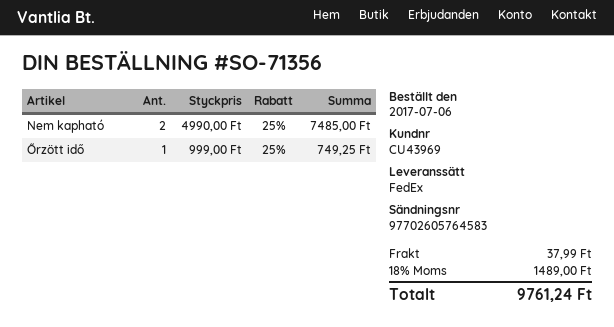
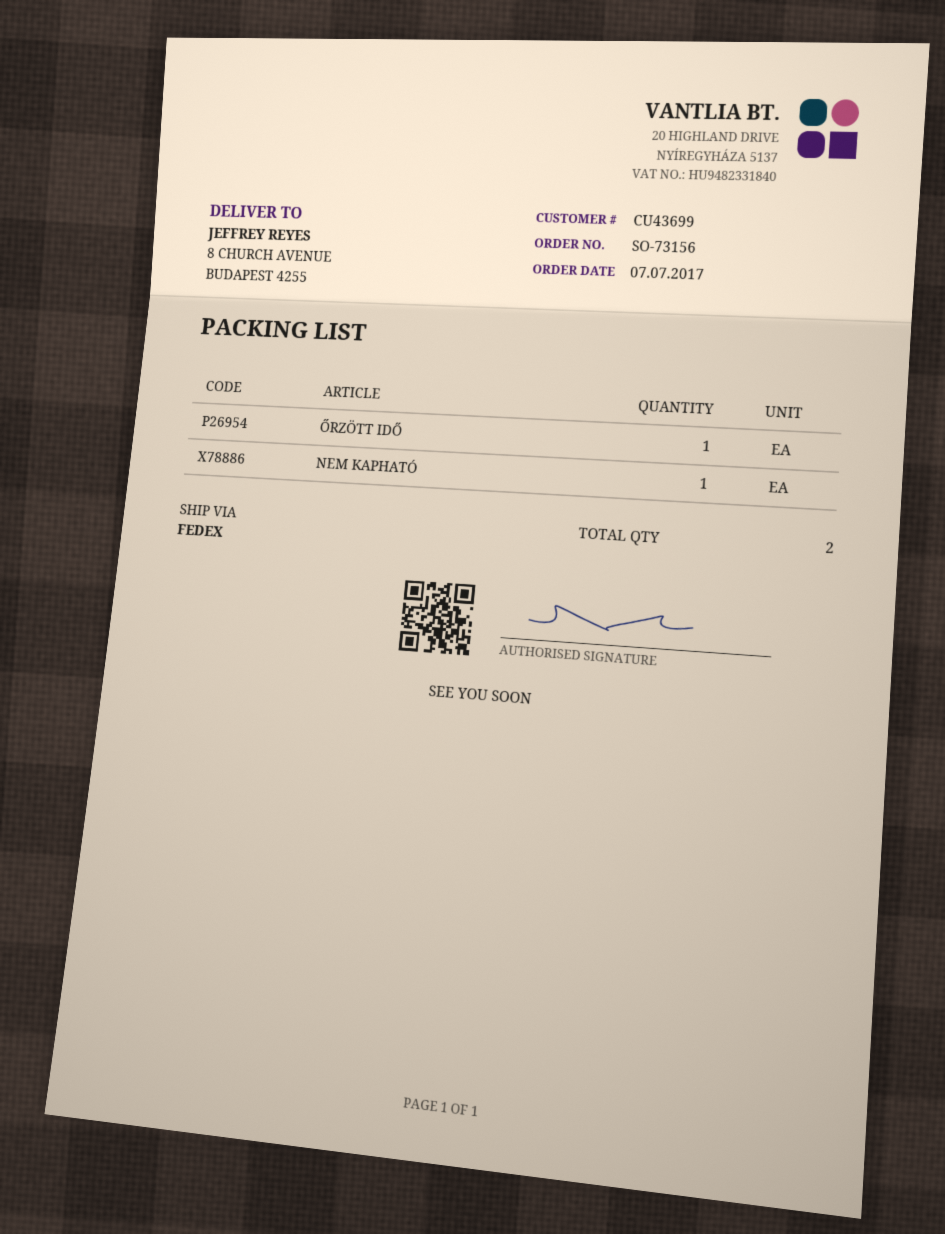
order number: SO-71356 -> SO-73156
order date: 2017-07-06 -> 2017-07-07
customer number: CU43969 -> CU43699
Nem kapható: 2 -> 1

